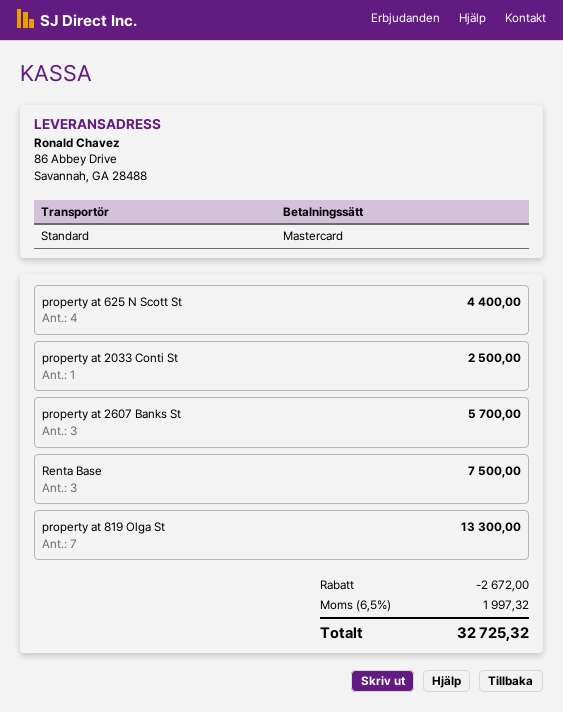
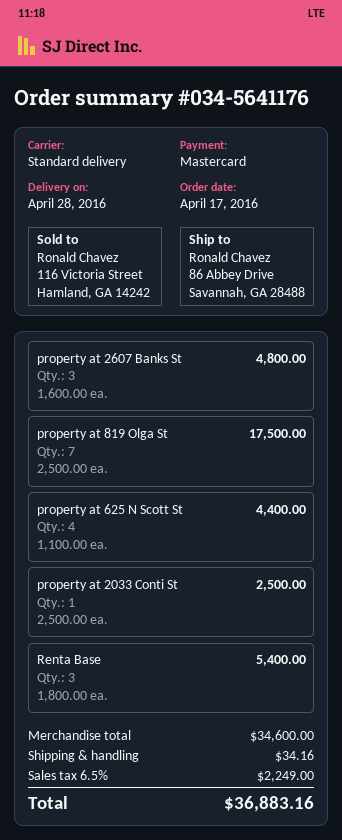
property at 2607 Banks St: 3 for 5700.00 -> 3 for 4800.00
Renta Base: 3 for 7500.00 -> 3 for 5400.00
property at 819 Olga St: 7 for 13300.00 -> 7 for 17500.00
discount: 2672.00 -> none
shipping: none -> 34.16
tax: 6.5% = 1997.32 -> 6.5% = 2249.00
total: 32725.32 -> 36883.16

